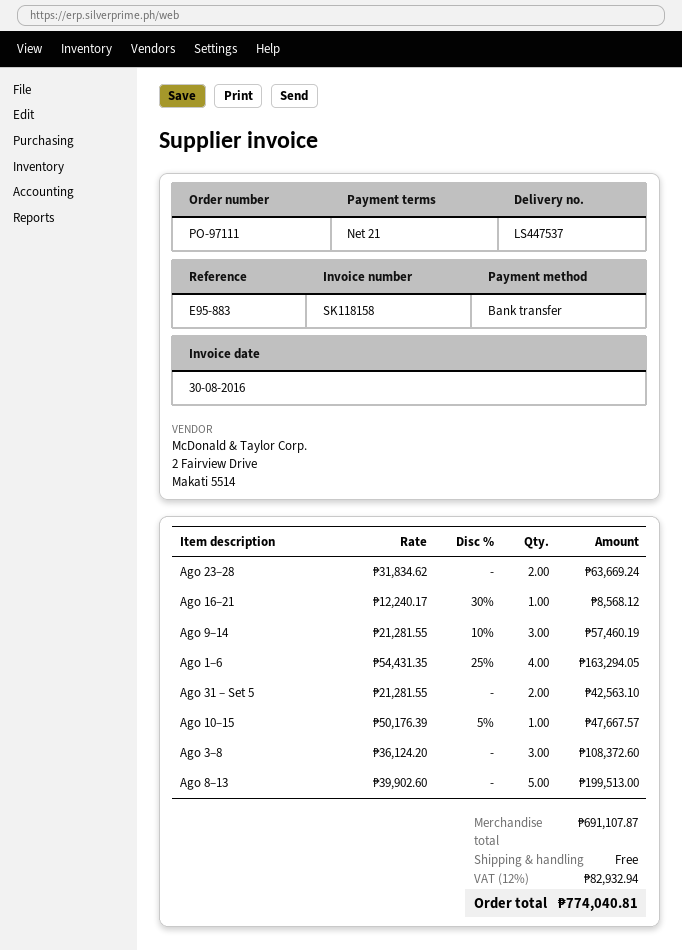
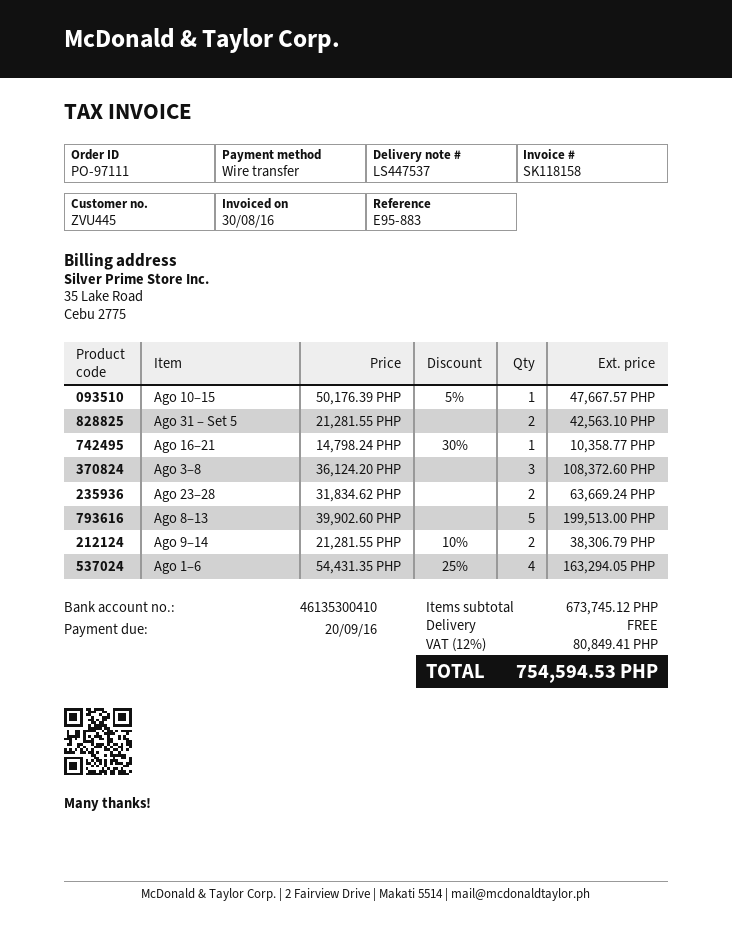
Ago 16–21: 1 x 12240.17 - 30% = 8568.12 -> 1 x 14798.24 - 30% = 10358.77
Ago 9–14: 3 x 21281.55 - 10% = 57460.19 -> 2 x 21281.55 - 10% = 38306.79
subtotal: 691107.87 -> 673745.12
tax: 12% = 82932.94 -> 12% = 80849.41
total: 774040.81 -> 754594.53

